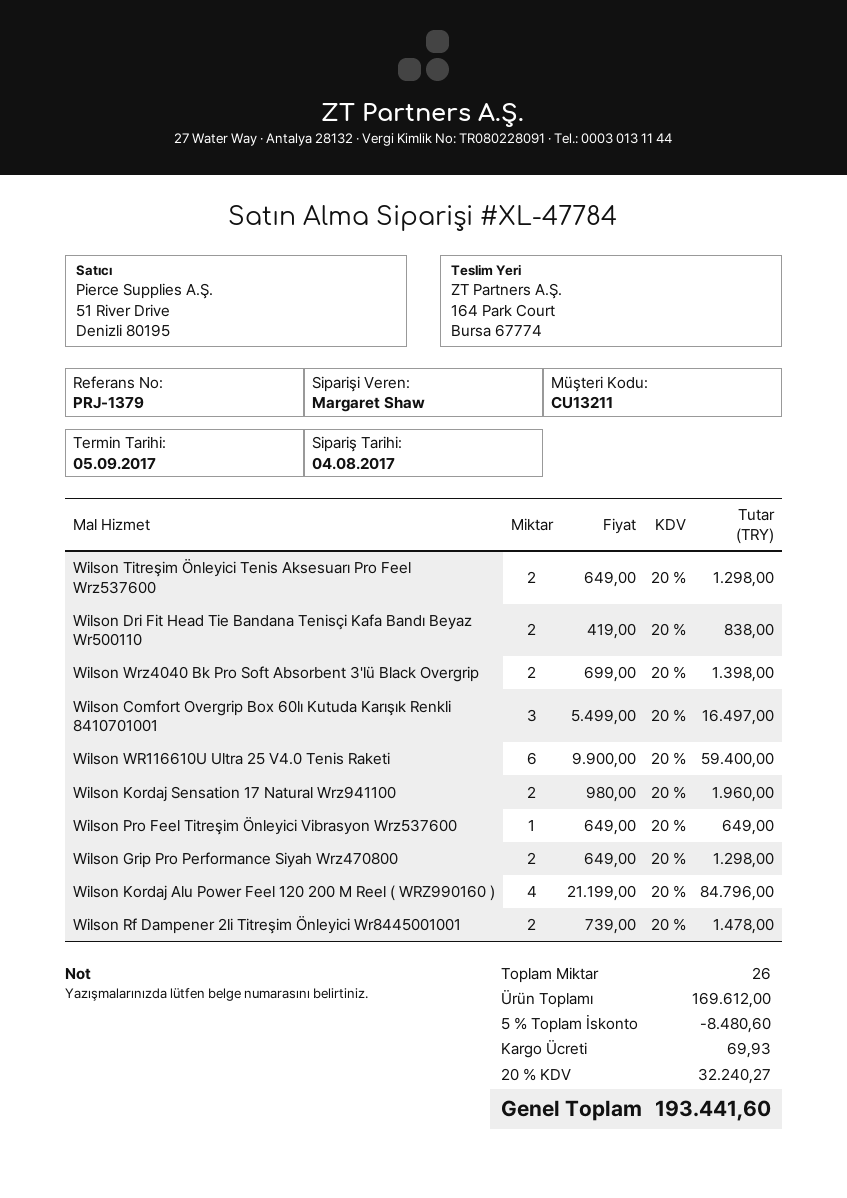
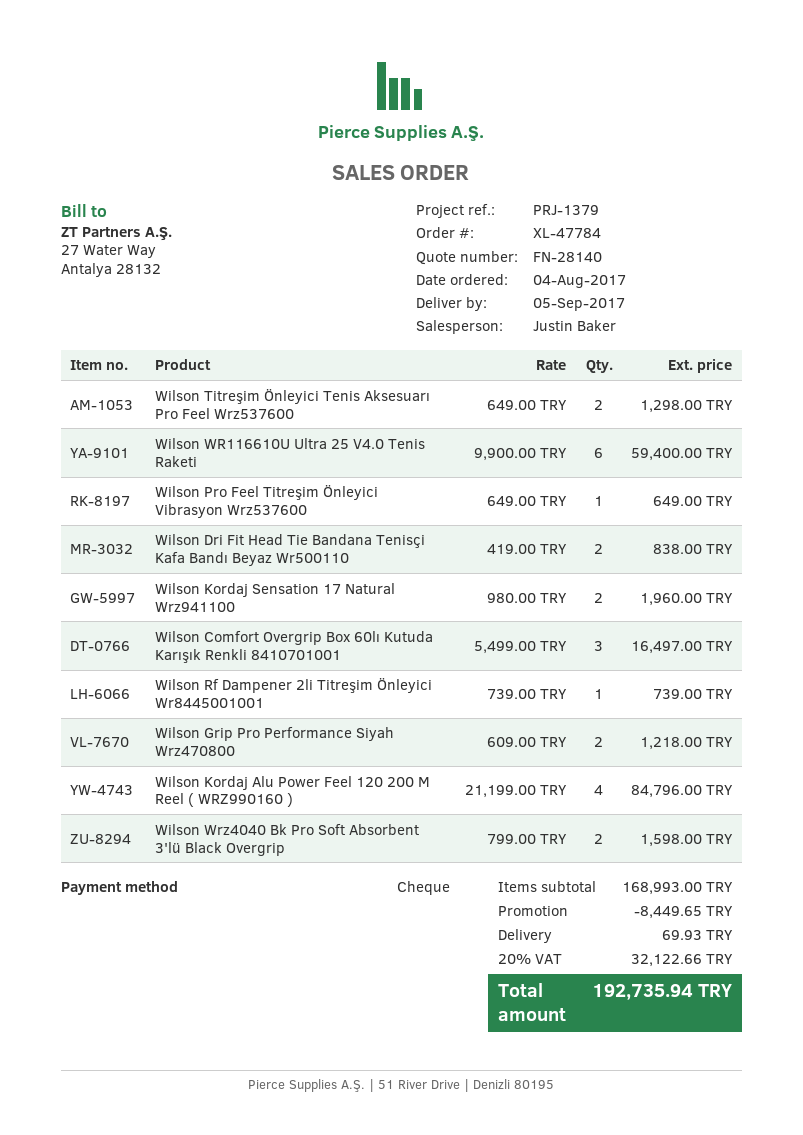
Wilson Wrz4040 Bk Pro Soft Absorbent 3'lü Black Overgrip: 2 x 699.00 = 1398.00 -> 2 x 799.00 = 1598.00
Wilson Grip Pro Performance Siyah Wrz470800: 2 x 649.00 = 1298.00 -> 2 x 609.00 = 1218.00
Wilson Rf Dampener 2li Titreşim Önleyici Wr8445001001: 2 x 739.00 = 1478.00 -> 1 x 739.00 = 739.00
subtotal: 169612.00 -> 168993.00
discount: 8480.60 -> 8449.65
tax: 20% = 32240.27 -> 20% = 32122.66
total: 193441.60 -> 192735.94

